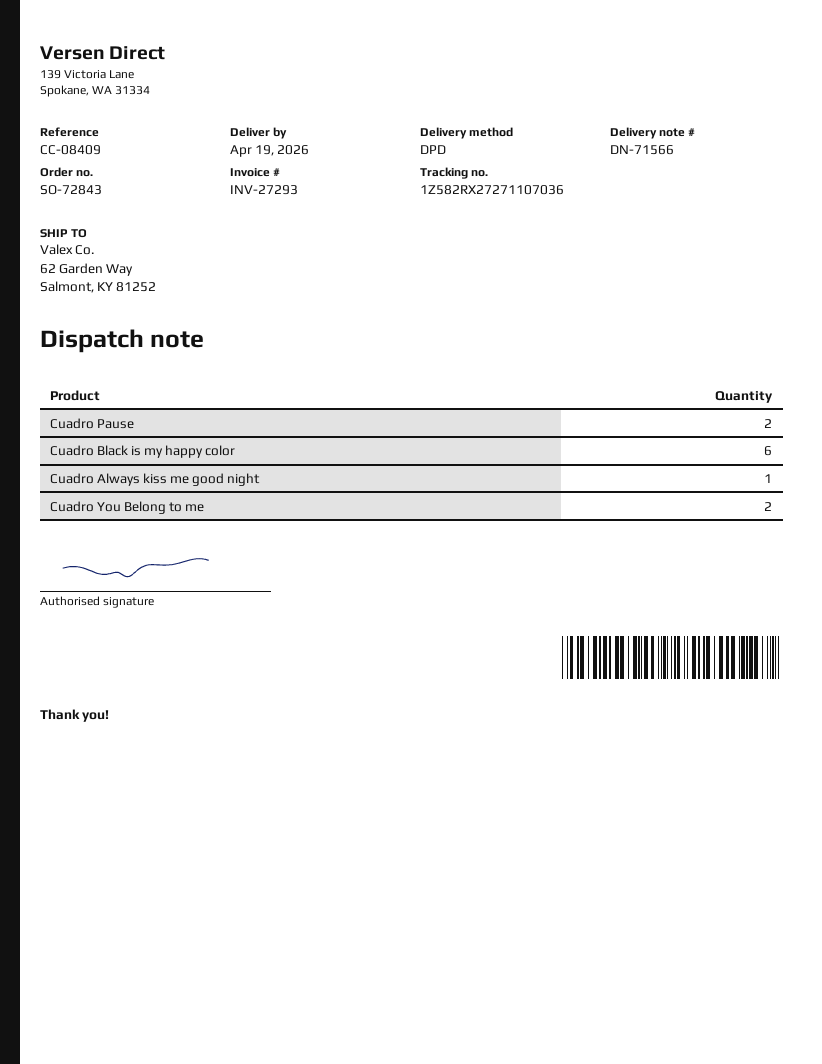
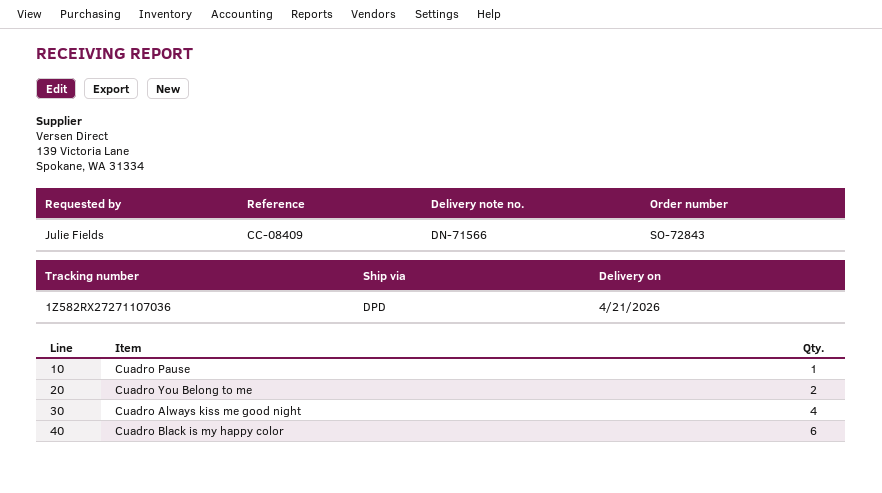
delivery date: 2026-04-19 -> 2026-04-21
Cuadro Pause: 2 -> 1
Cuadro Always kiss me good night: 1 -> 4

